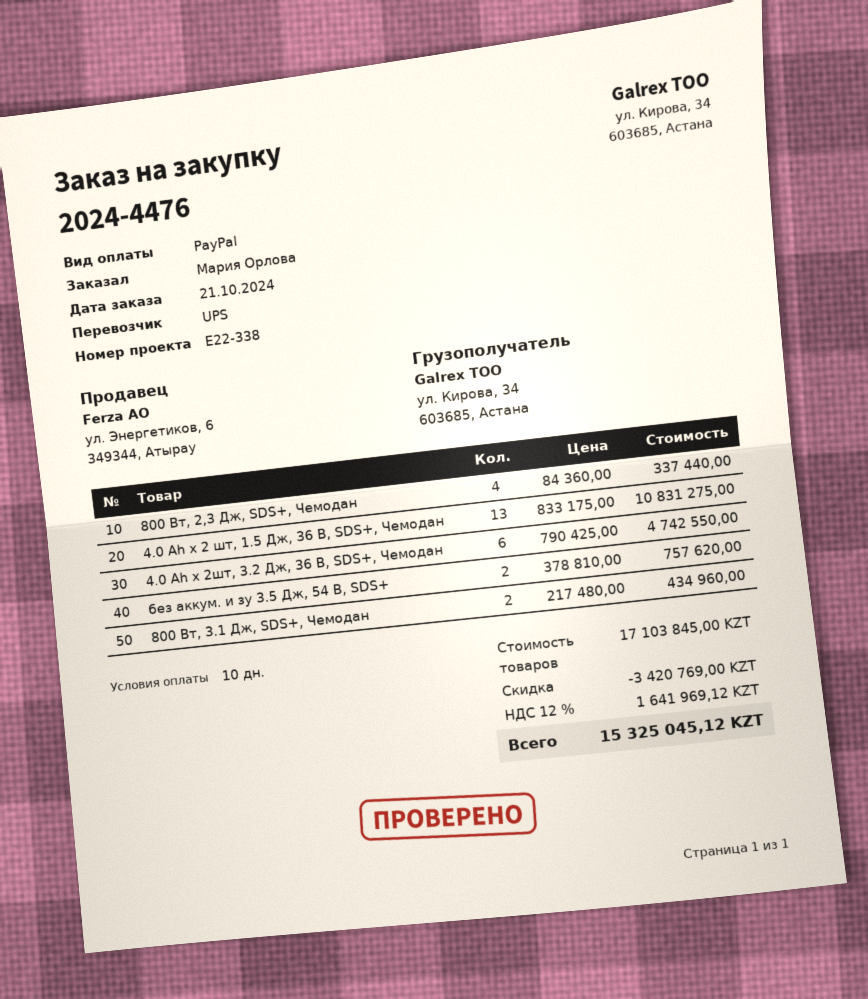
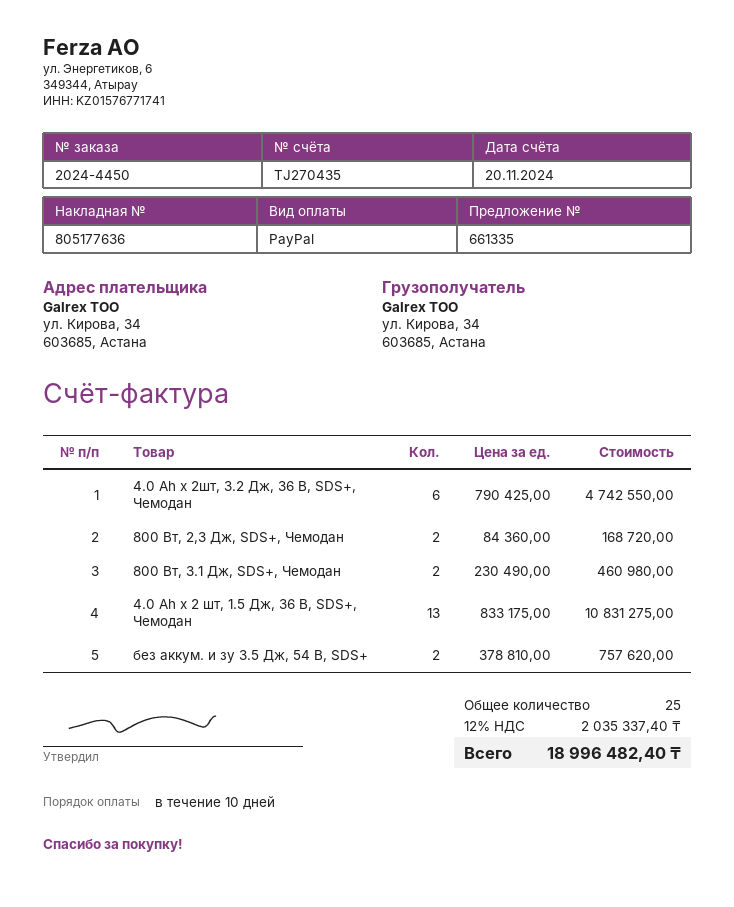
order number: 2024-4476 -> 2024-4450
800 Вт, 2,3 Дж, SDS+, Чемодан: 4 x 84360.00 = 337440.00 -> 2 x 84360.00 = 168720.00
800 Вт, 3.1 Дж, SDS+, Чемодан: 2 x 217480.00 = 434960.00 -> 2 x 230490.00 = 460980.00
discount: 3420769.00 -> none
tax: 12% = 1641969.12 -> 12% = 2035337.40
total: 15325045.12 -> 18996482.40

